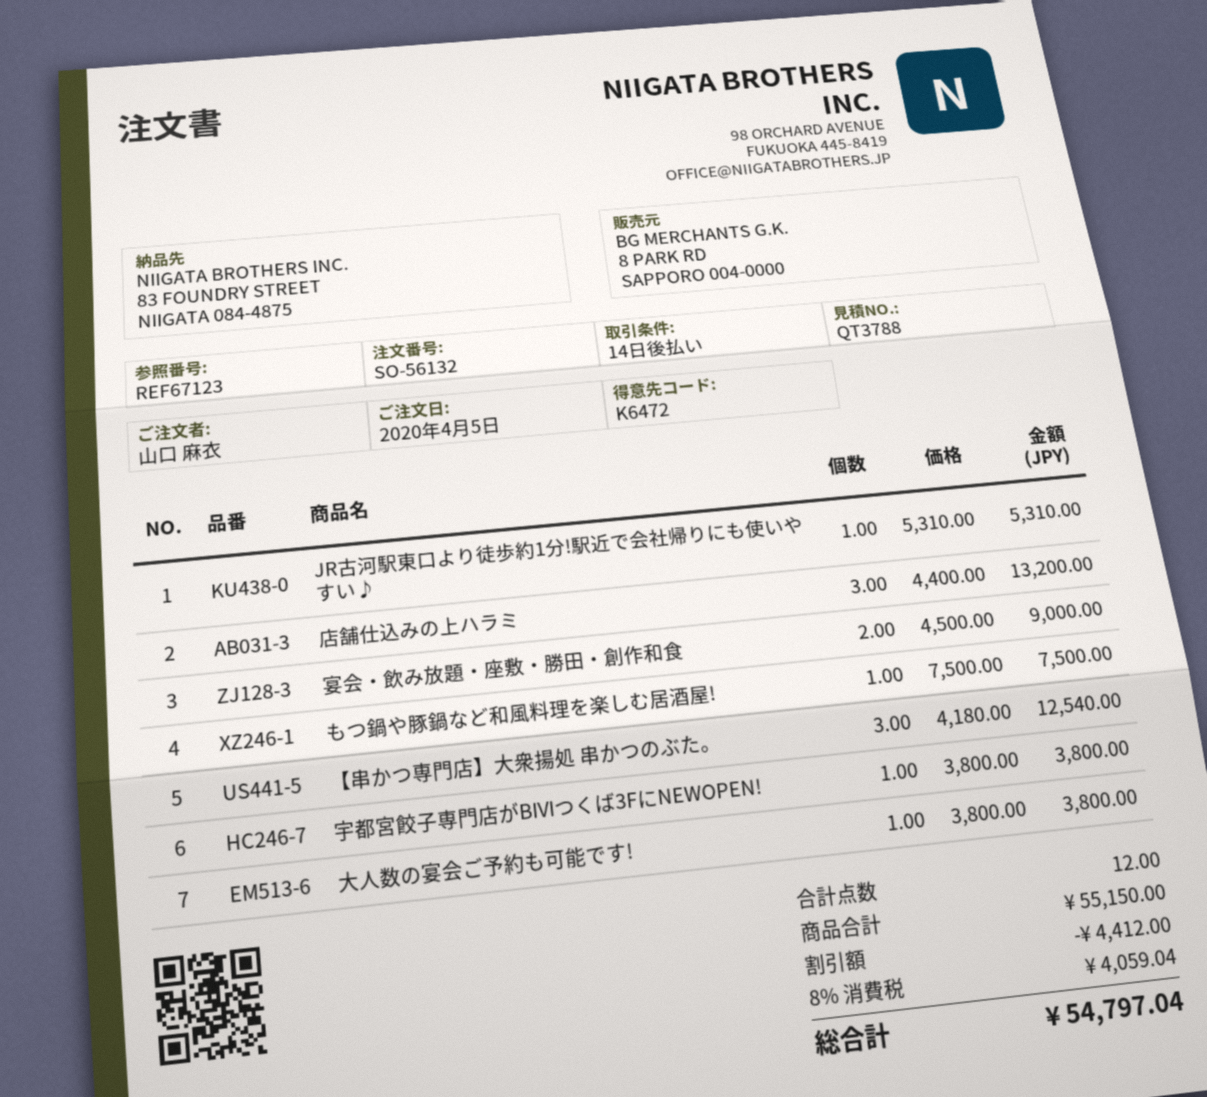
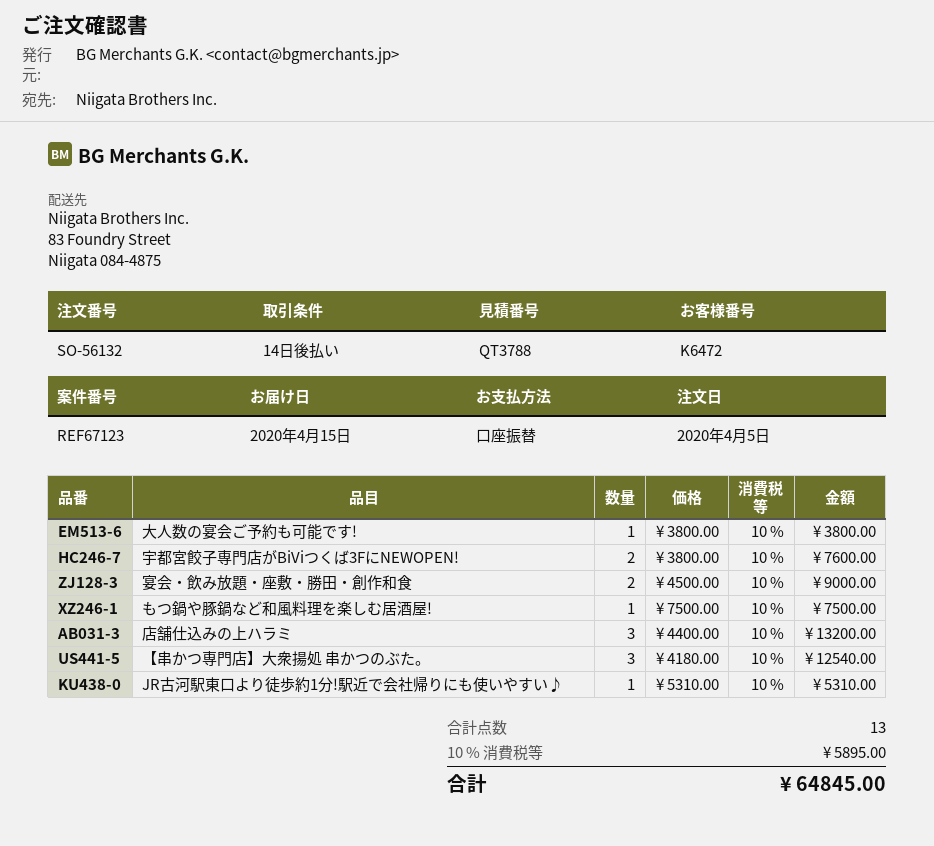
宇都宮餃子専門店がBIVIつくば3FにNEWOPEN!: 1 x 3800.00 = 3800.00 -> 2 x 3800.00 = 7600.00
total quantity: 12 -> 13
discount: 4412.00 -> none
tax: 8% = 4059.04 -> 10% = 5895.00
total: 54797.04 -> 64845.00

